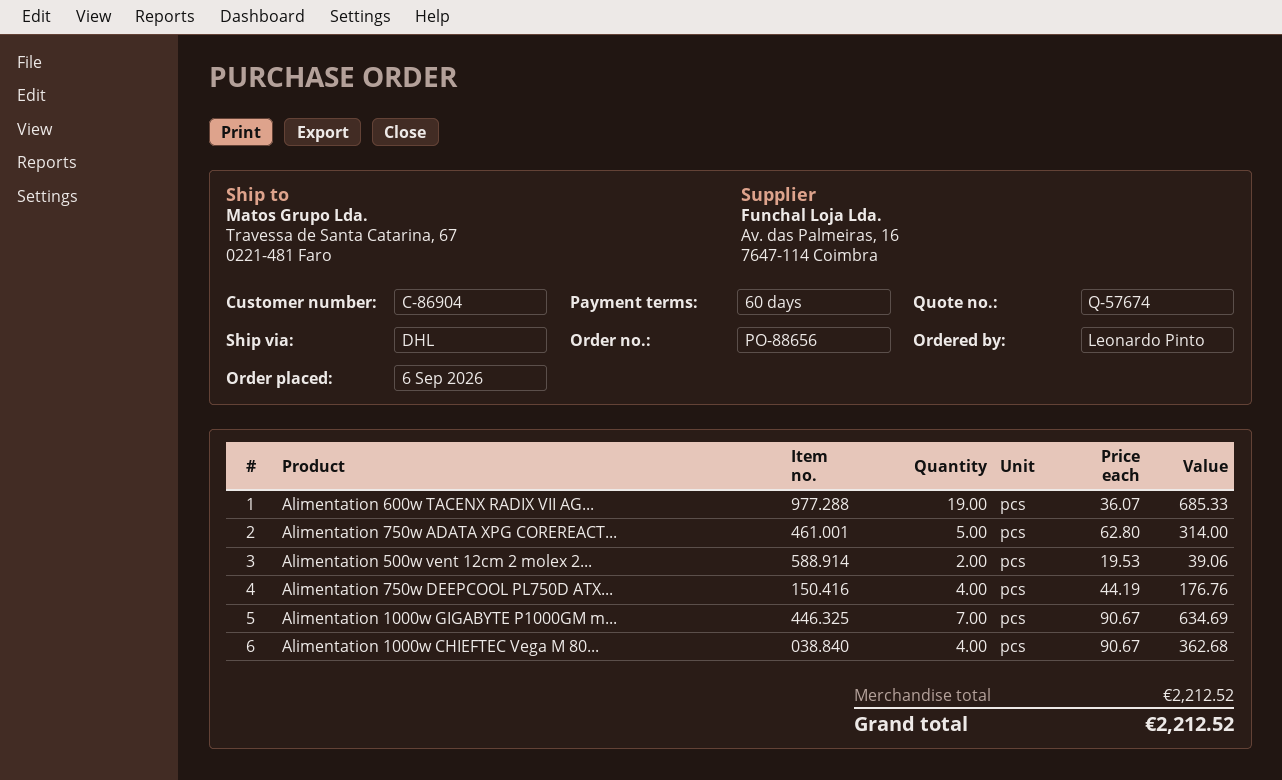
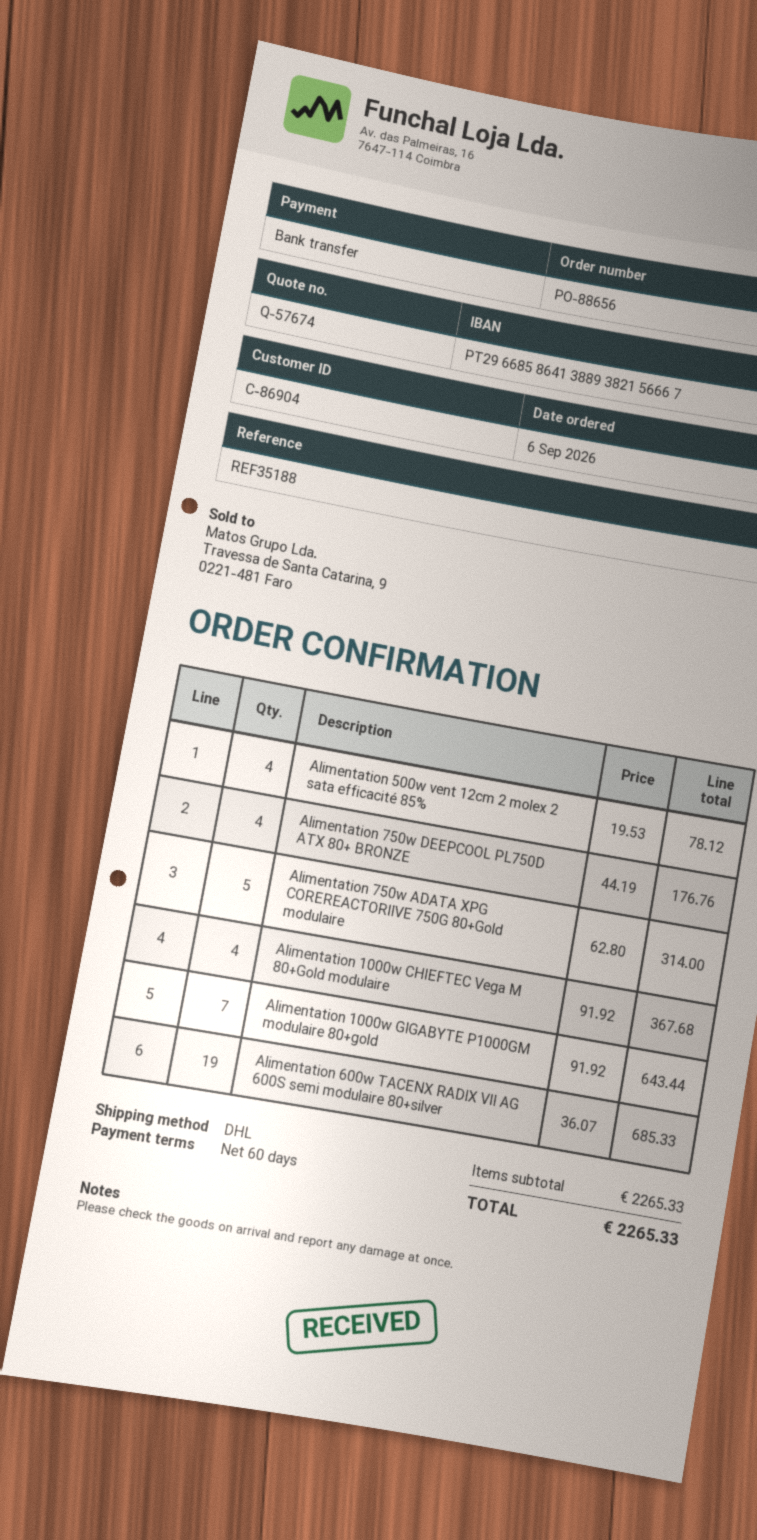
Alimentation 500w vent 12cm 2 molex 2...: 2 x 19.53 = 39.06 -> 4 x 19.53 = 78.12
Alimentation 1000w GIGABYTE P1000GM m...: 7 x 90.67 = 634.69 -> 7 x 91.92 = 643.44
Alimentation 1000w CHIEFTEC Vega M 80...: 4 x 90.67 = 362.68 -> 4 x 91.92 = 367.68
subtotal: 2212.52 -> 2265.33
total: 2212.52 -> 2265.33

